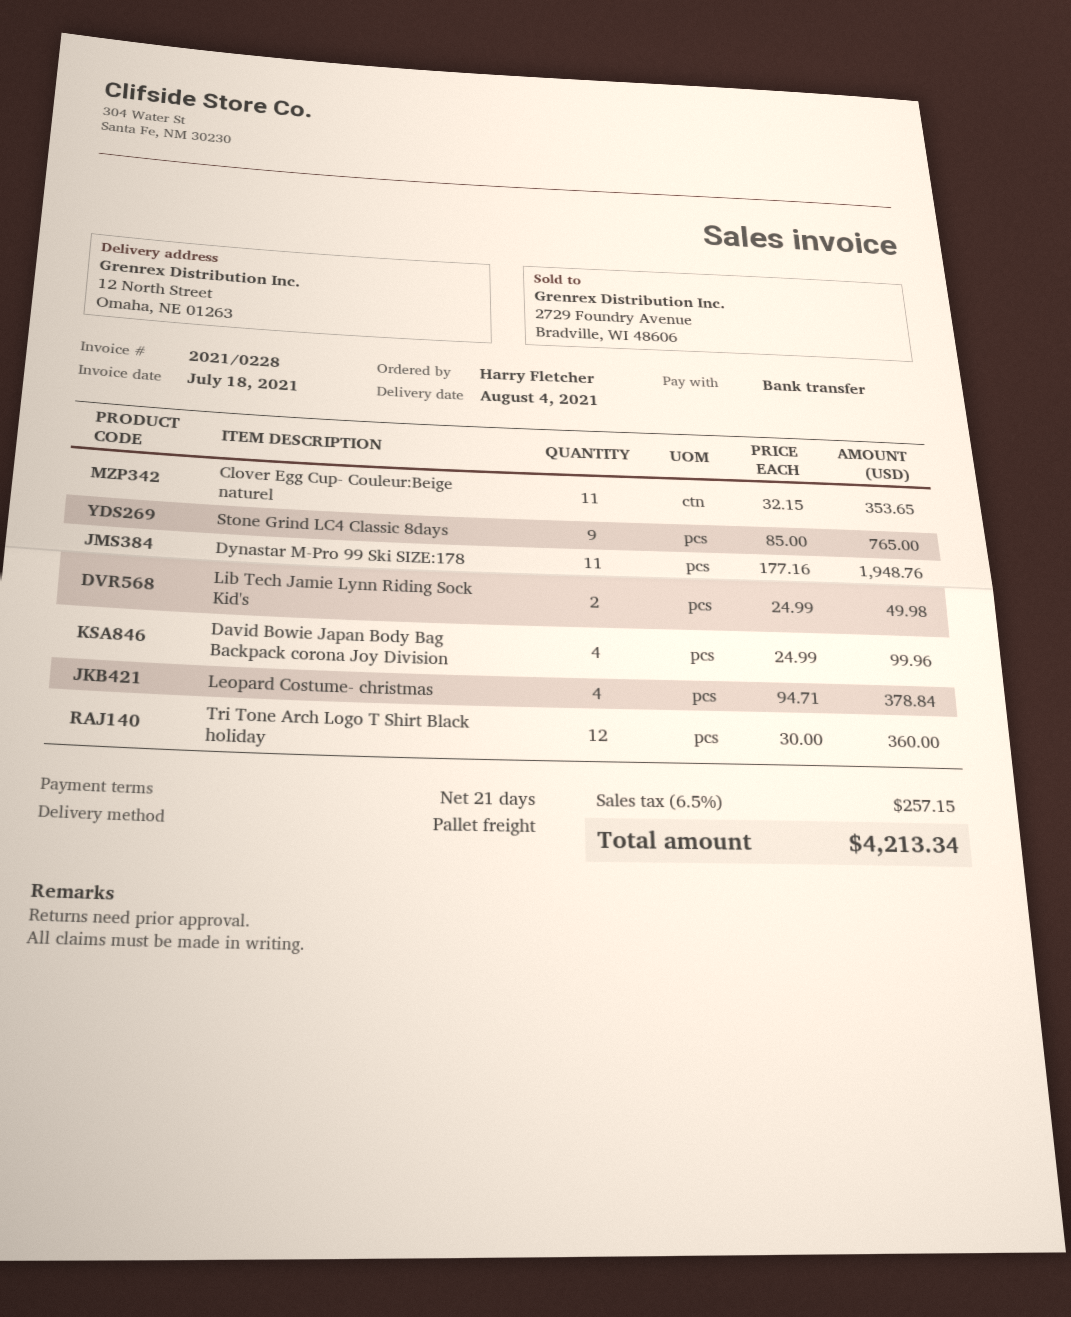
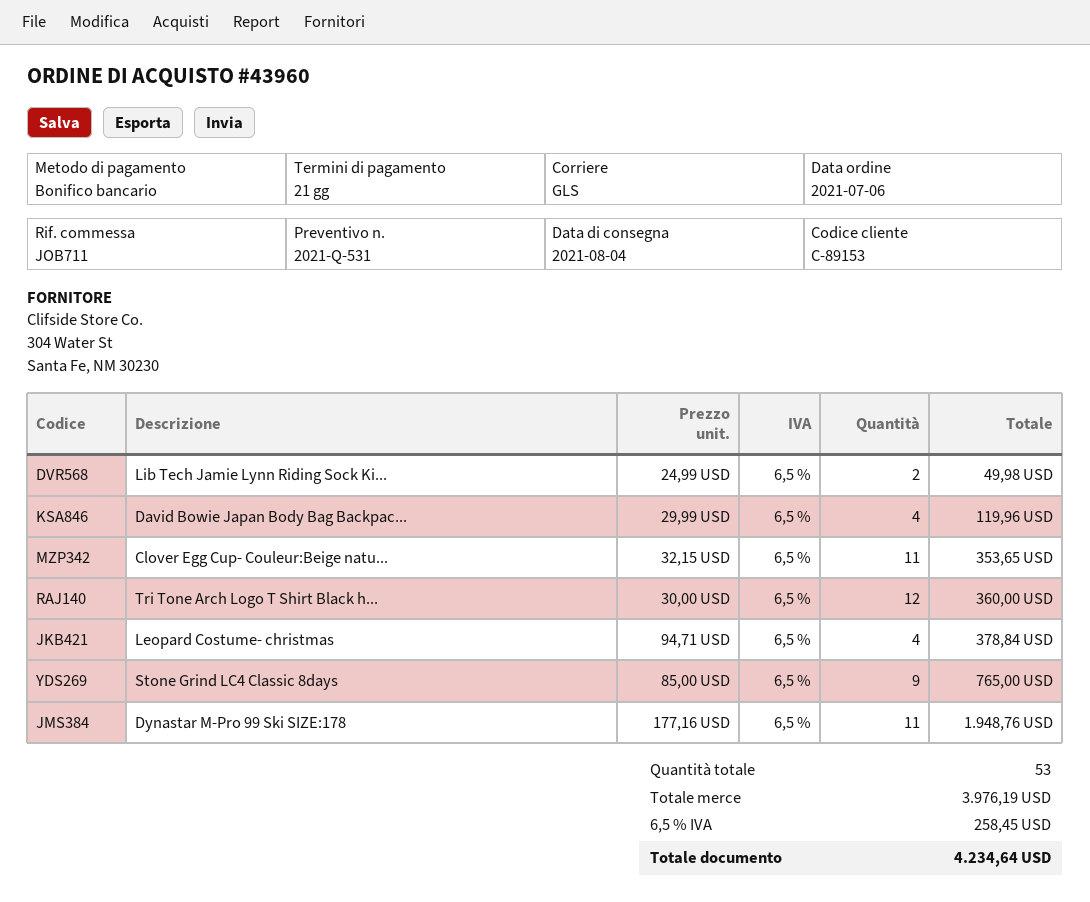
shipping method: pallet freight -> GLS
David Bowie Japan Body Bag Backpack corona Joy Division: 4 x 24.99 = 99.96 -> 4 x 29.99 = 119.96
tax: 6.5% = 257.15 -> 6.5% = 258.45
total: 4213.34 -> 4234.64

